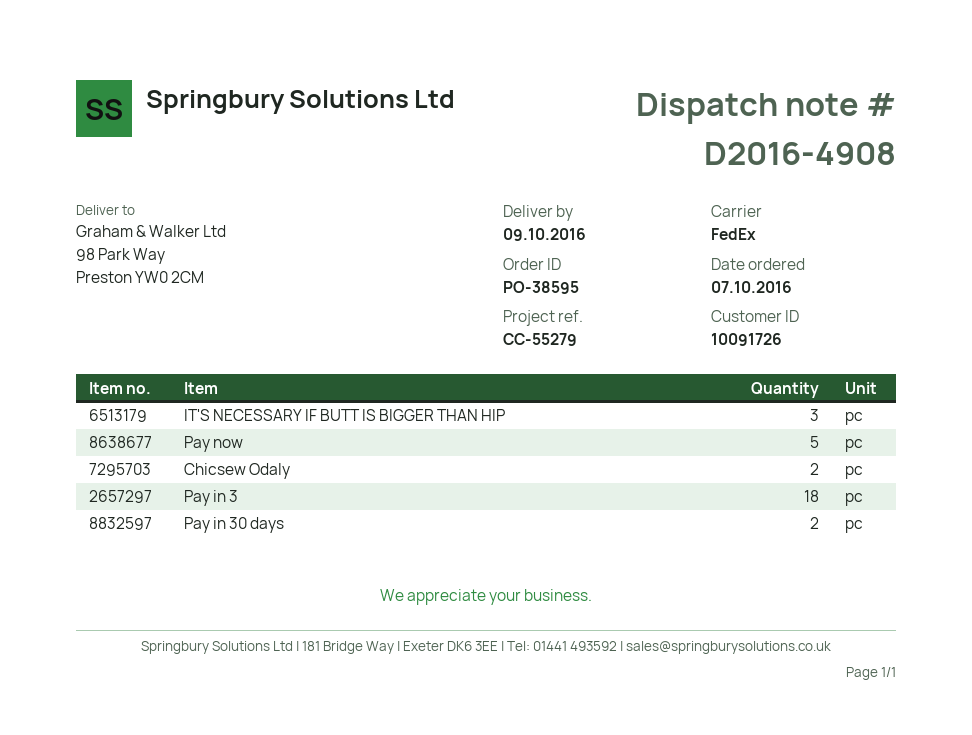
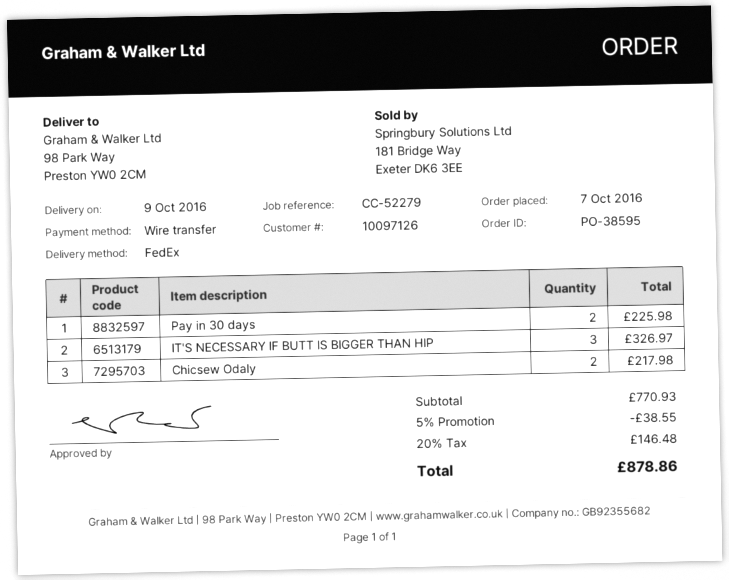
customer number: 10091726 -> 10097126
reference: CC-55279 -> CC-52279
Pay now: 5 -> none
Pay in 3: 18 -> none

